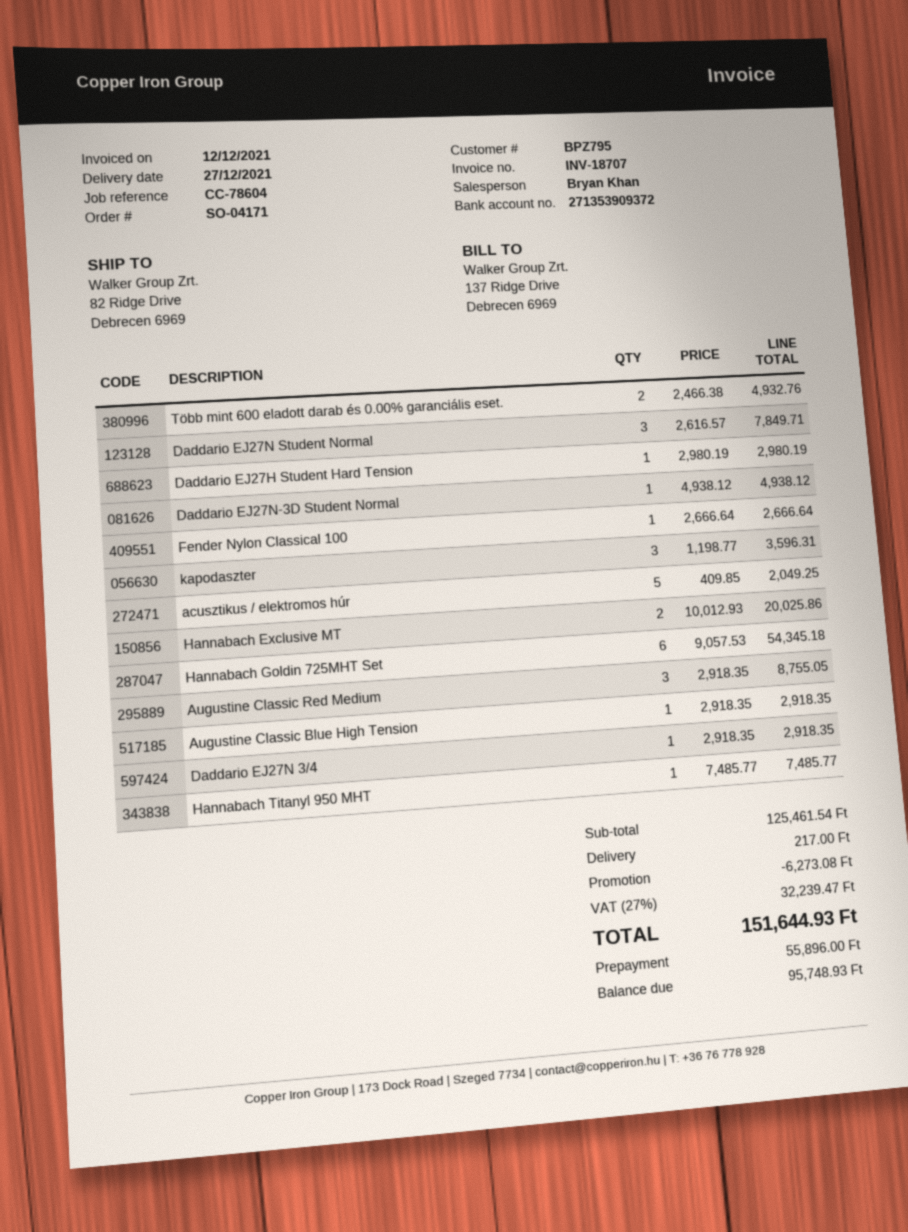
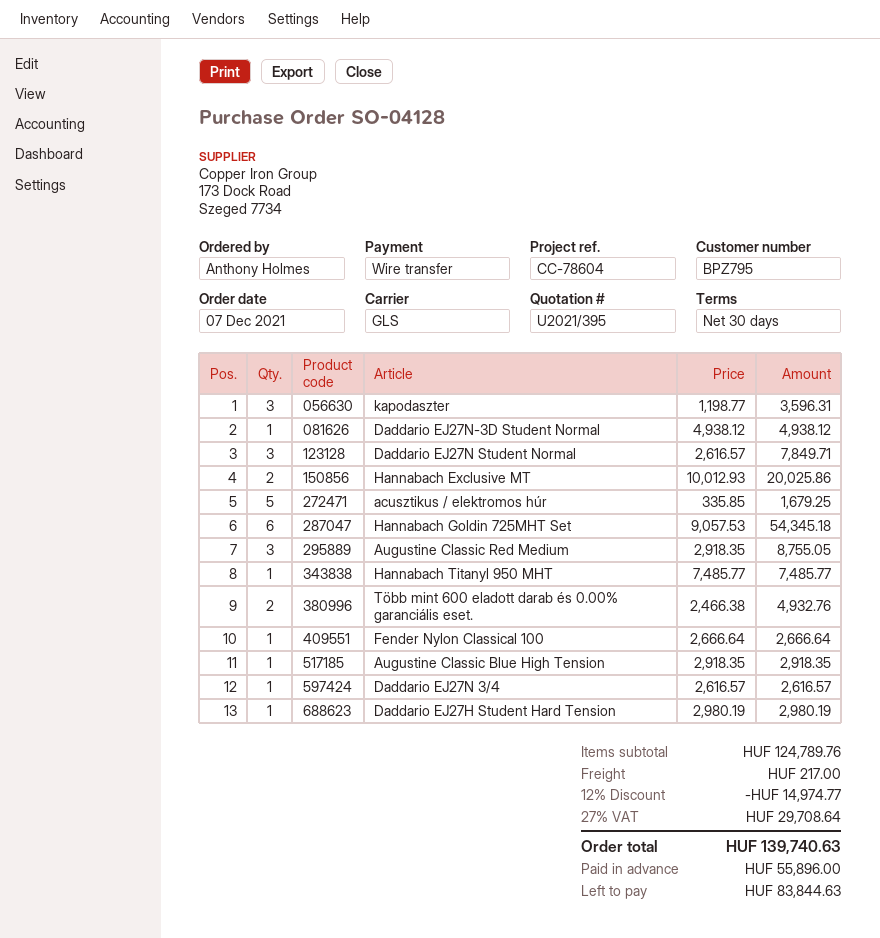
order number: SO-04171 -> SO-04128
acusztikus / elektromos húr: 5 x 409.85 = 2049.25 -> 5 x 335.85 = 1679.25
Daddario EJ27N 3/4: 1 x 2918.35 = 2918.35 -> 1 x 2616.57 = 2616.57
subtotal: 125461.54 -> 124789.76
discount: 6273.08 -> 14974.77
tax: 27% = 32239.47 -> 27% = 29708.64
total: 151644.93 -> 139740.63
balance: 95748.93 -> 83844.63

